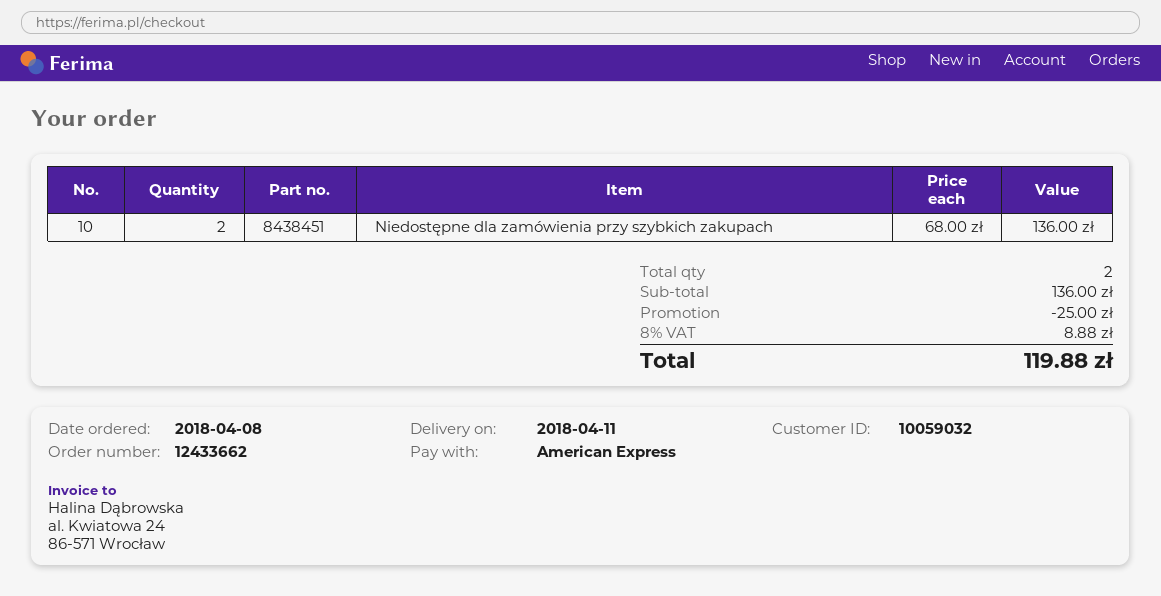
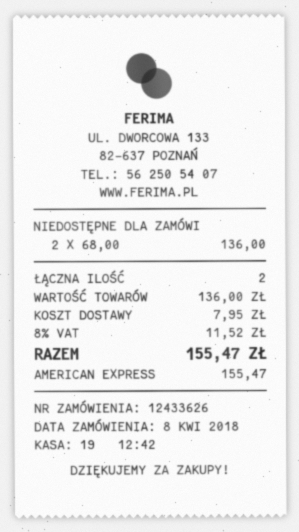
order number: 12433662 -> 12433626
discount: 25.00 -> none
shipping: none -> 7.95
tax: 8% = 8.88 -> 8% = 11.52
total: 119.88 -> 155.47

